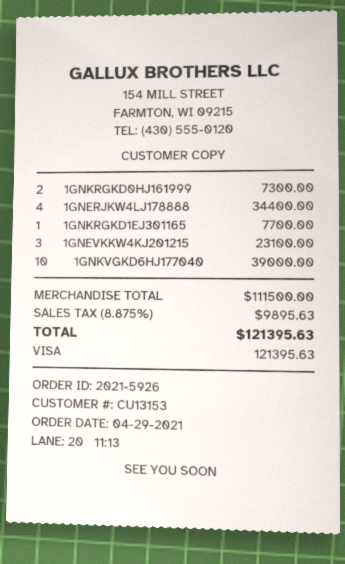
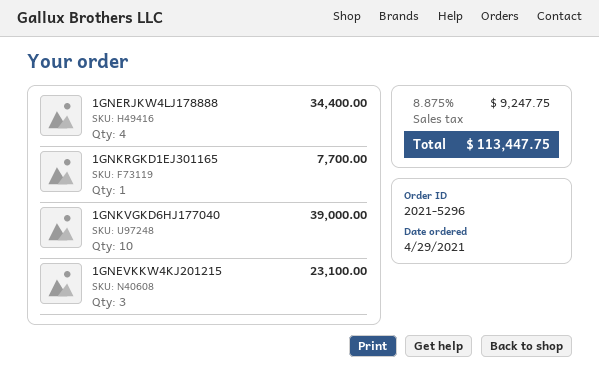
order number: 2021-5926 -> 2021-5296
1GNKRGKD0HJ161999: 2 for 7300.00 -> none
tax: 8.875% = 9895.63 -> 8.875% = 9247.75
total: 121395.63 -> 113447.75

